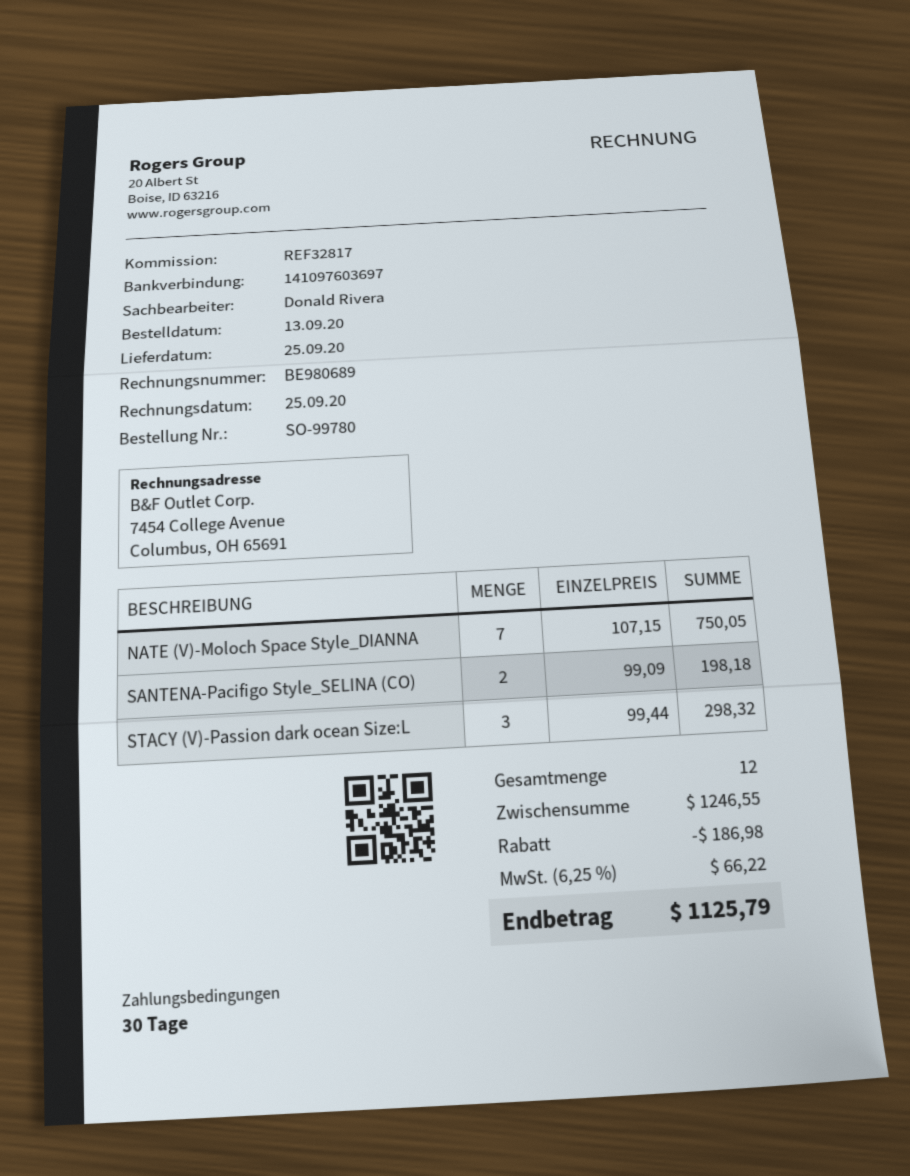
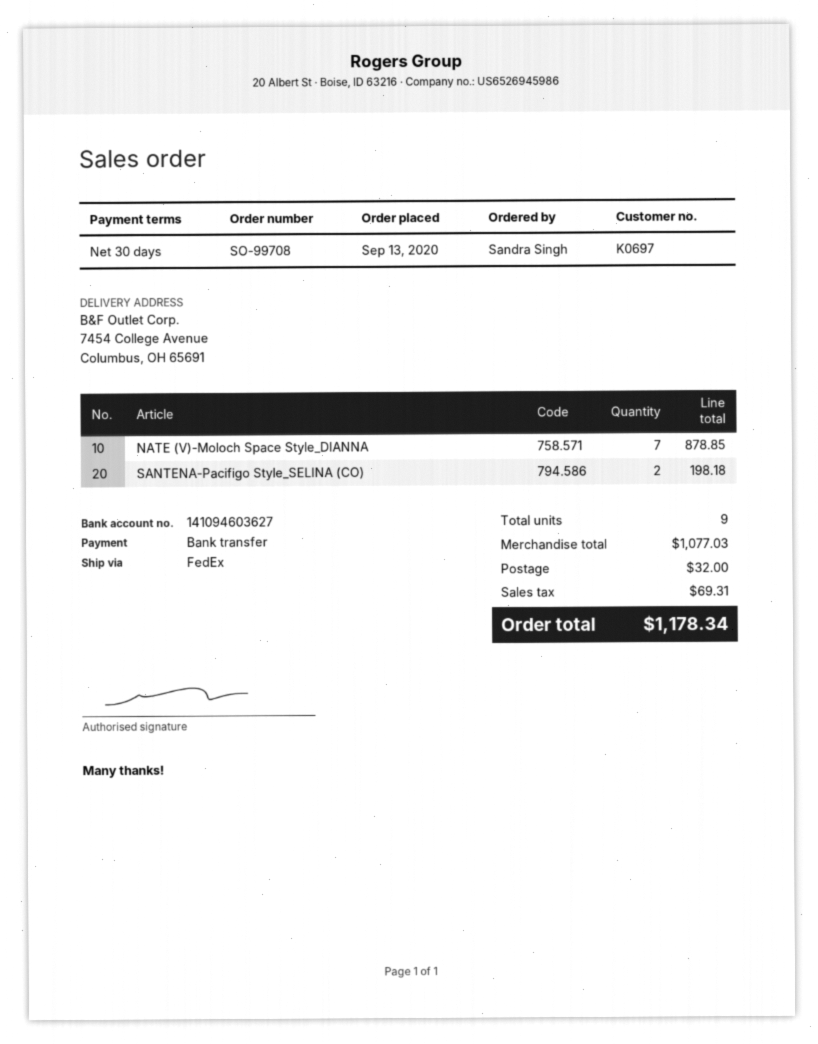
order number: SO-99780 -> SO-99708
bank account: 141097603697 -> 141094603627
NATE (V)-Moloch Space Style_DIANNA: 7 for 750.05 -> 7 for 878.85
STACY (V)-Passion dark ocean Size:L: 3 for 298.32 -> none
total quantity: 12 -> 9
subtotal: 1246.55 -> 1077.03
discount: 186.98 -> none
shipping: none -> 32.00
tax: 66.22 -> 69.31
total: 1125.79 -> 1178.34

